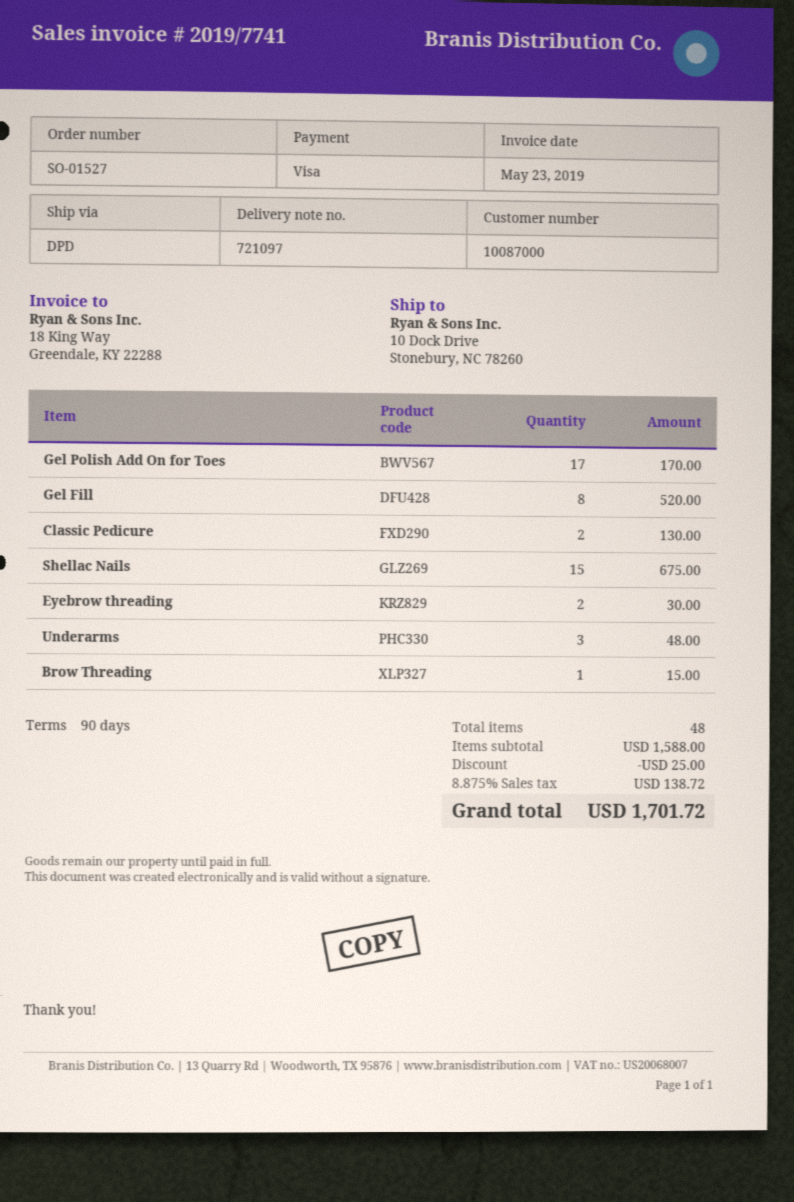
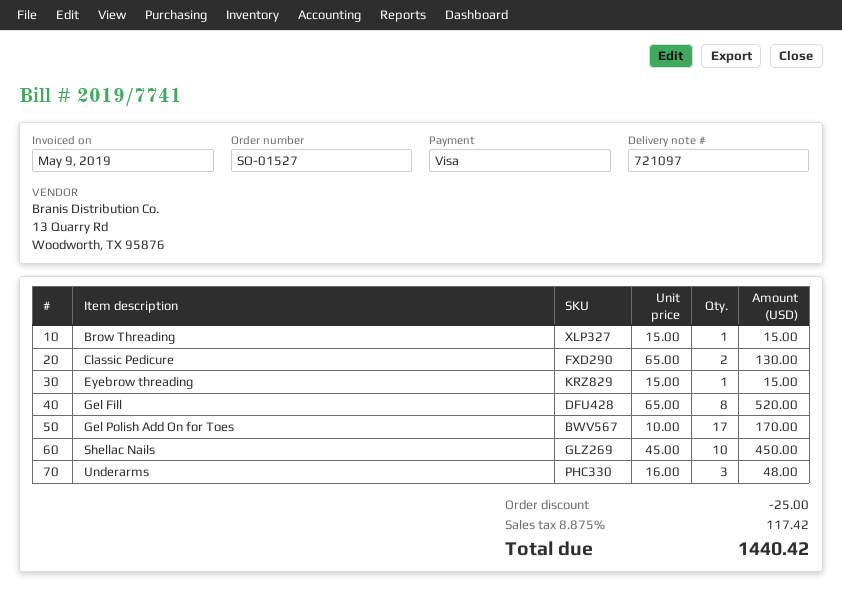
invoice date: 2019-05-23 -> 2019-05-09
Shellac Nails: 15 for 675.00 -> 10 for 450.00
Eyebrow threading: 2 for 30.00 -> 1 for 15.00
tax: 8.875% = 138.72 -> 8.875% = 117.42
total: 1701.72 -> 1440.42

